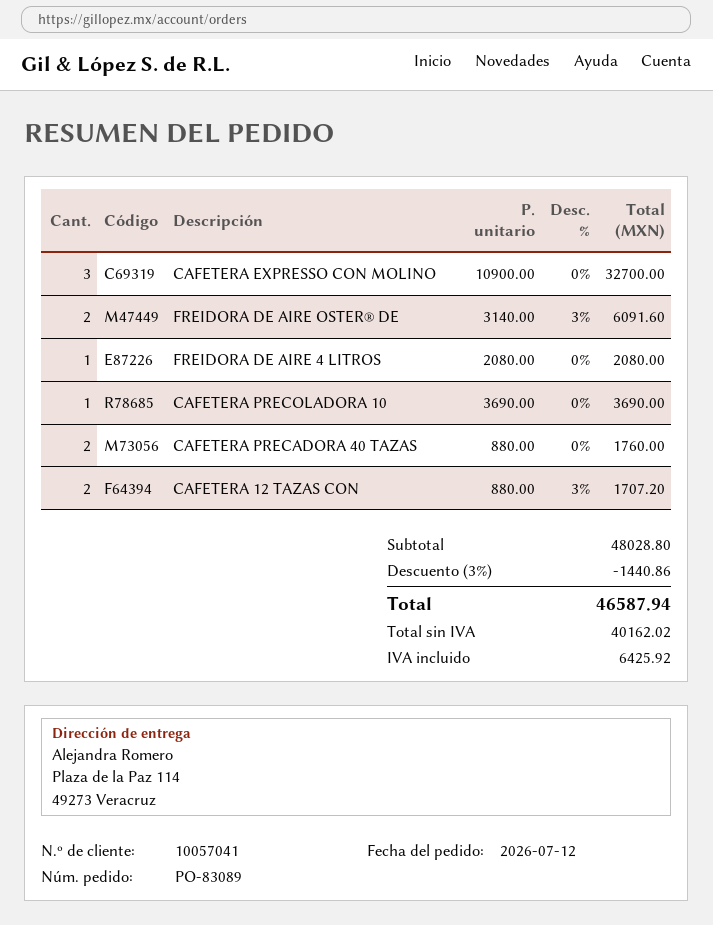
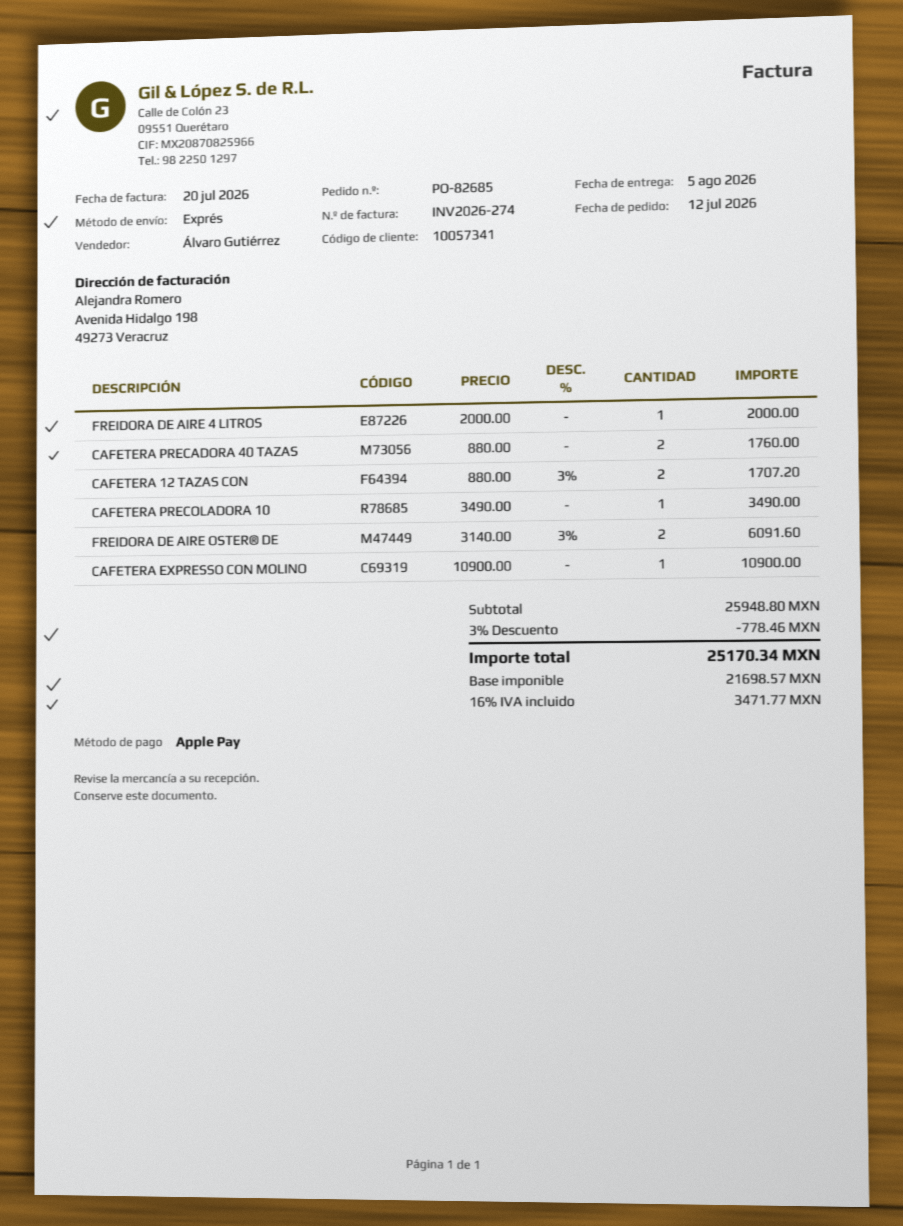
order number: PO-83089 -> PO-82685
customer number: 10057041 -> 10057341
CAFETERA EXPRESSO CON MOLINO: 3 x 10900.00 = 32700.00 -> 1 x 10900.00 = 10900.00
FREIDORA DE AIRE 4 LITROS: 1 x 2080.00 = 2080.00 -> 1 x 2000.00 = 2000.00
CAFETERA PRECOLADORA 10: 1 x 3690.00 = 3690.00 -> 1 x 3490.00 = 3490.00
subtotal: 48028.80 -> 25948.80
discount: 3% = 1440.86 -> 3% = 778.46
net: 40162.02 -> 21698.57
tax: 6425.92 -> 3471.77
total: 46587.94 -> 25170.34

